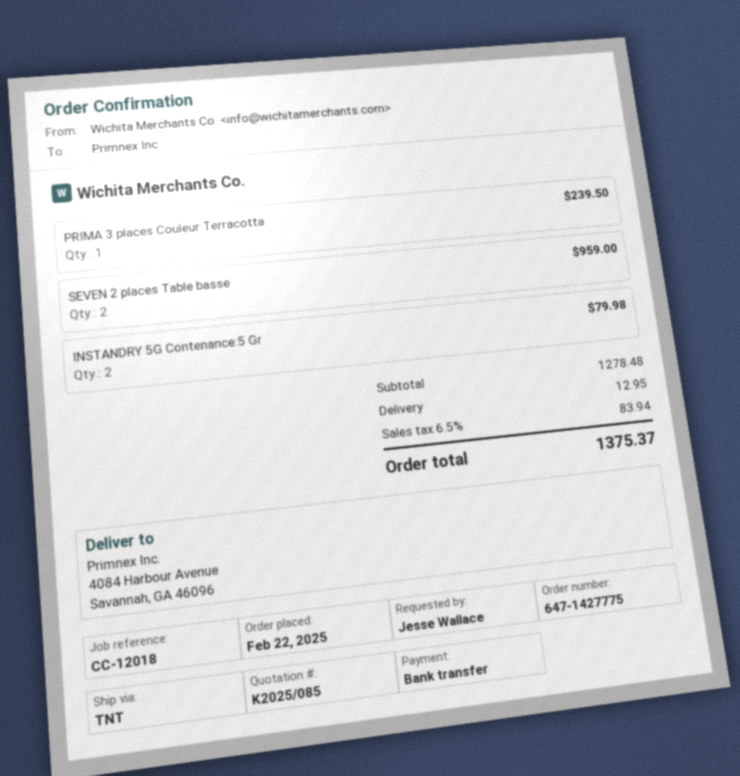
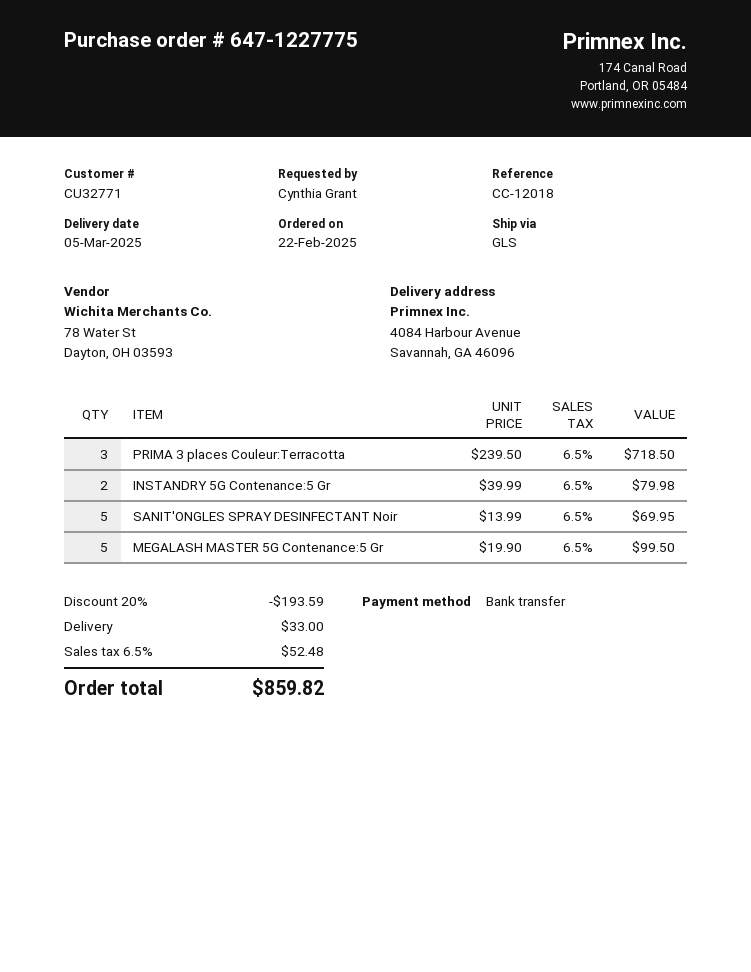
order number: 647-1427775 -> 647-1227775
ordered by: Jesse Wallace -> Cynthia Grant
shipping method: TNT -> GLS
PRIMA 3 places Couleur:Terracotta: 1 for 239.50 -> 3 for 718.50
SEVEN 2 places Table basse: 2 for 959.00 -> none
SANIT'ONGLES SPRAY DESINFECTANT Noir: none -> 5 for 69.95
MEGALASH MASTER 5G Contenance:5 Gr: none -> 5 for 99.50
discount: none -> 20% = 193.59
shipping: 12.95 -> 33.00
tax: 6.5% = 83.94 -> 6.5% = 52.48
total: 1375.37 -> 859.82

